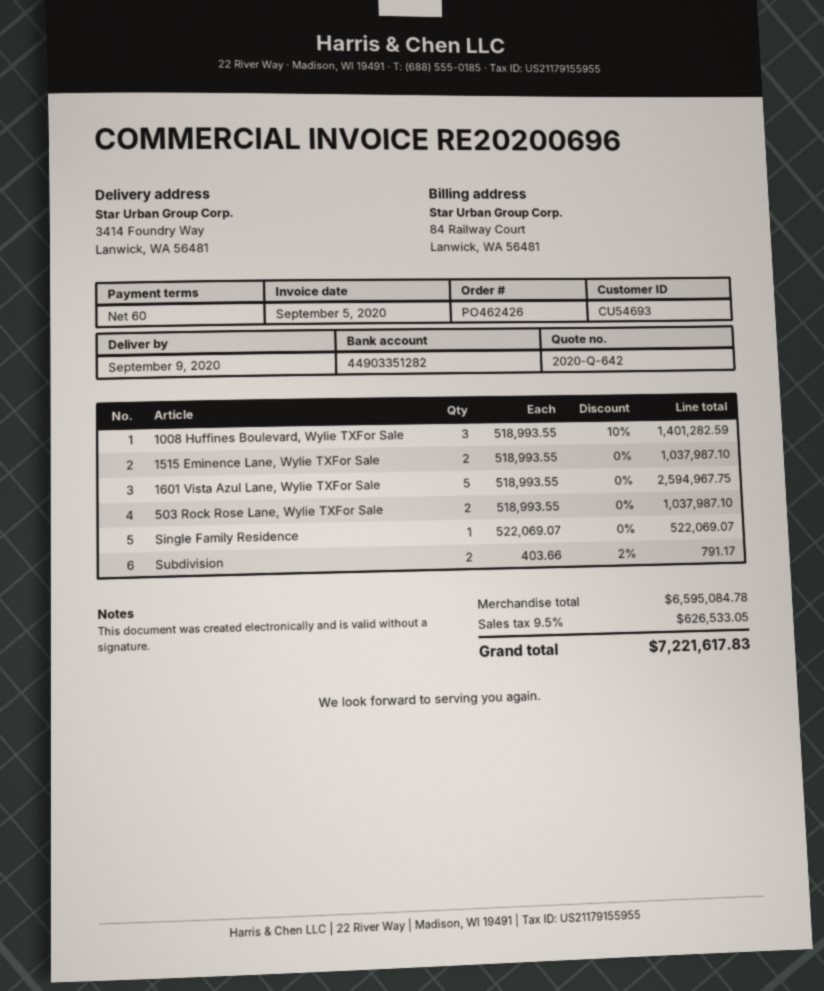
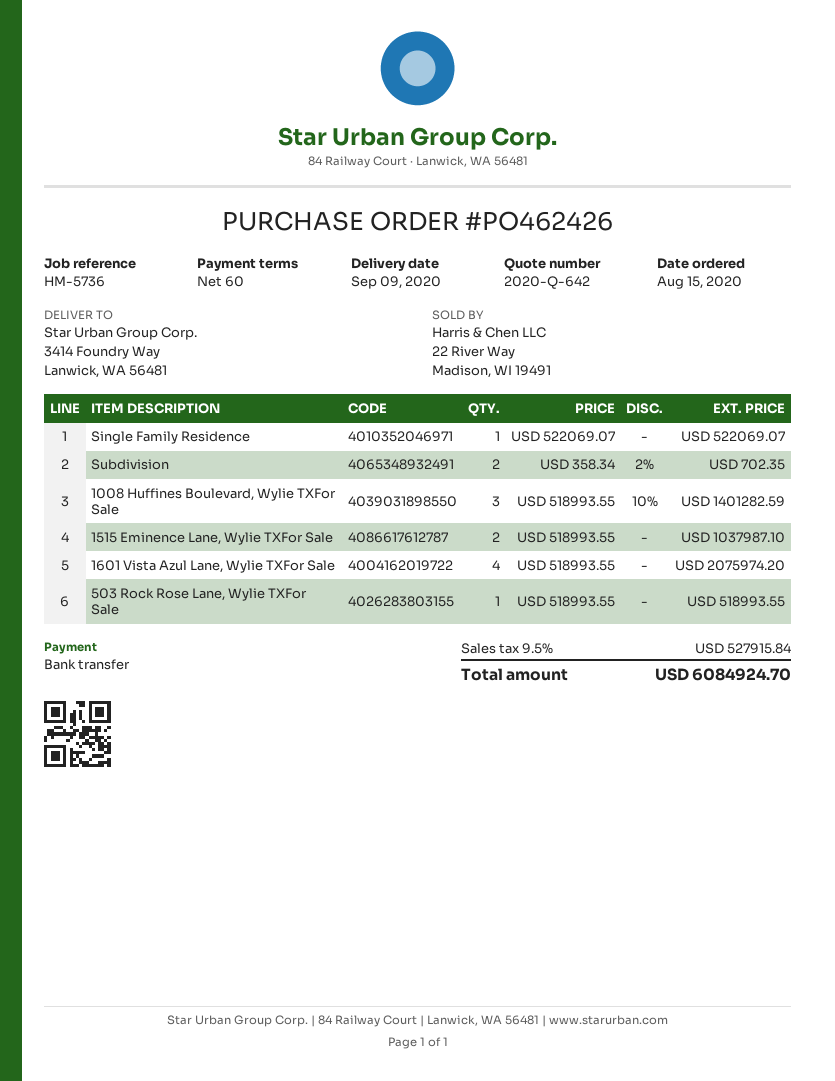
1601 Vista Azul Lane, Wylie TXFor Sale: 5 x 518993.55 = 2594967.75 -> 4 x 518993.55 = 2075974.20
503 Rock Rose Lane, Wylie TXFor Sale: 2 x 518993.55 = 1037987.10 -> 1 x 518993.55 = 518993.55
Subdivision: 2 x 403.66 - 2% = 791.17 -> 2 x 358.34 - 2% = 702.35
tax: 9.5% = 626533.05 -> 9.5% = 527915.84
total: 7221617.83 -> 6084924.70

